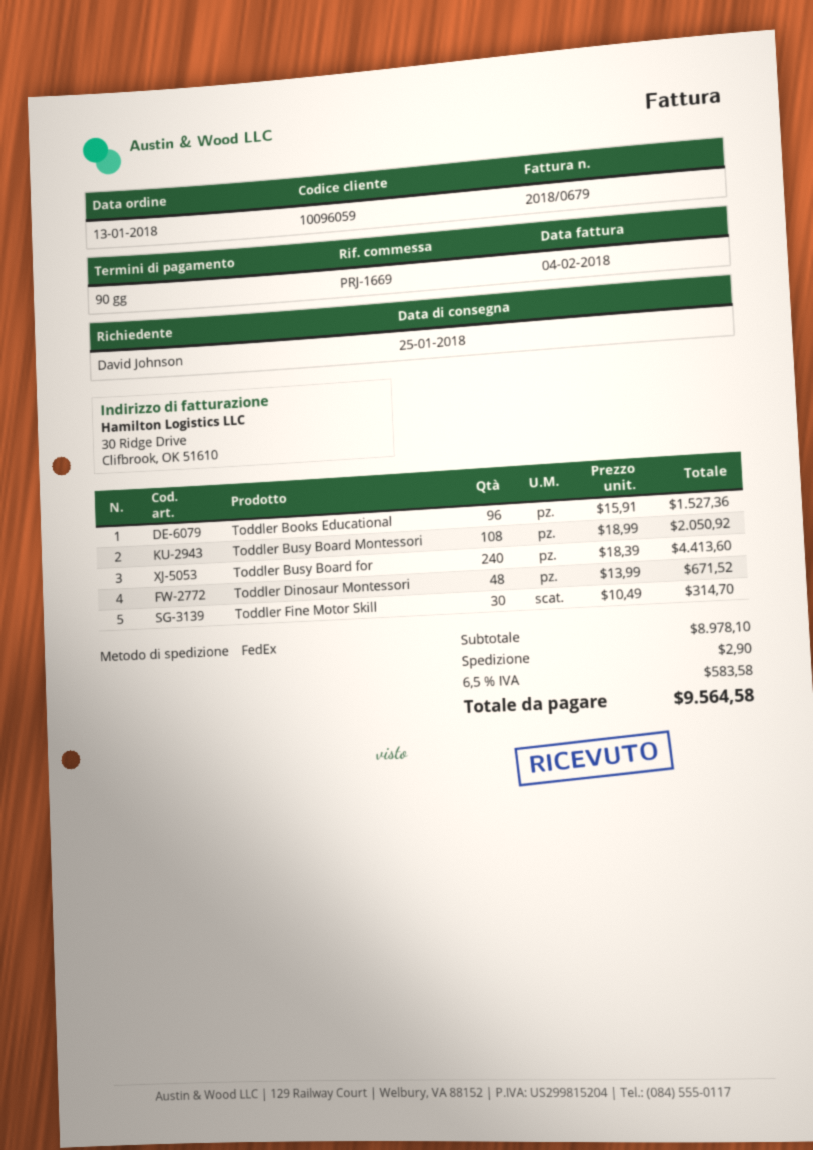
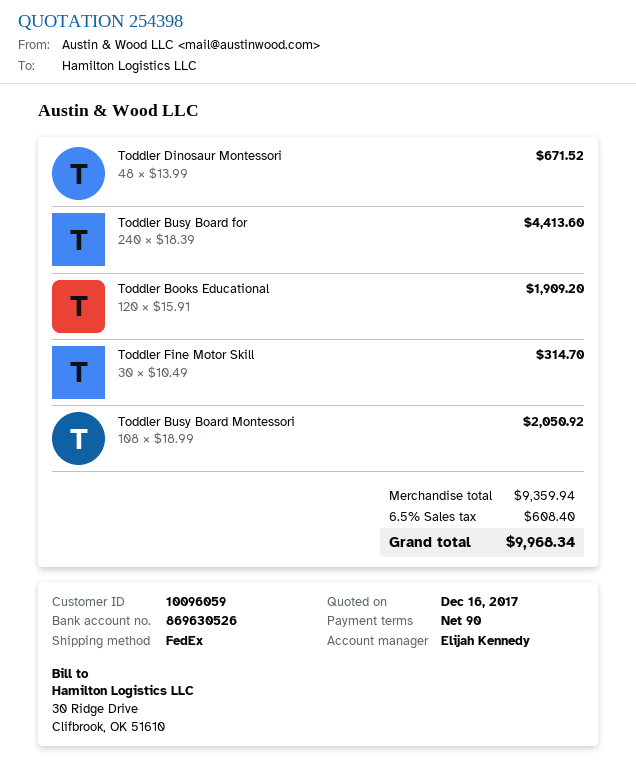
Toddler Books Educational: 96 x 15.91 = 1527.36 -> 120 x 15.91 = 1909.20
subtotal: 8978.10 -> 9359.94
shipping: 2.90 -> none
tax: 6.5% = 583.58 -> 6.5% = 608.40
total: 9564.58 -> 9968.34

